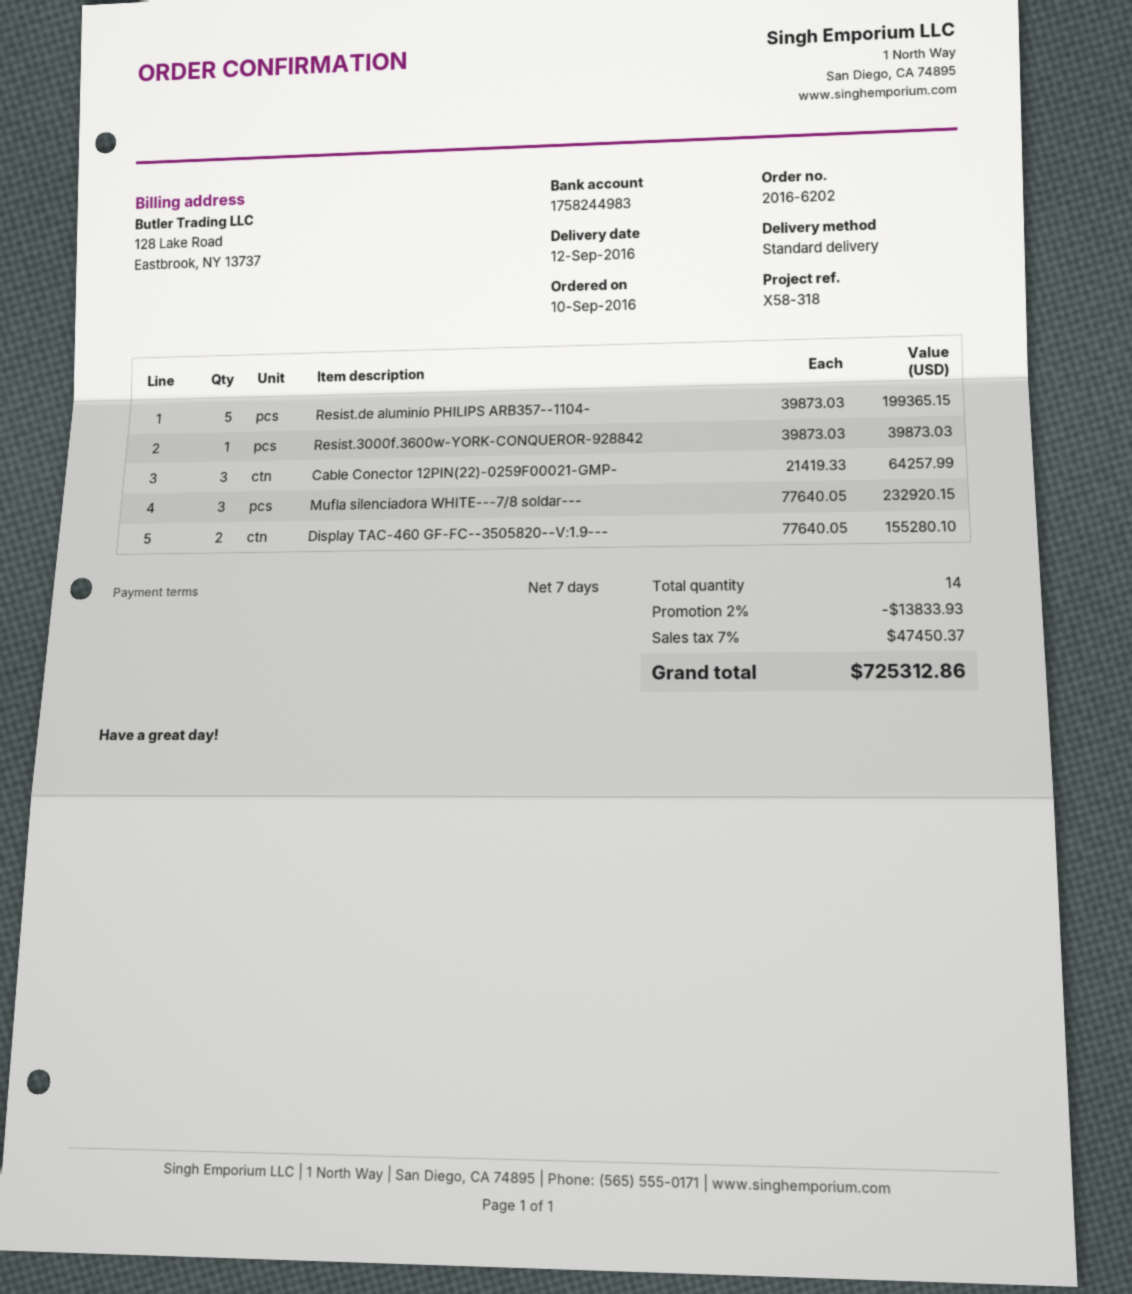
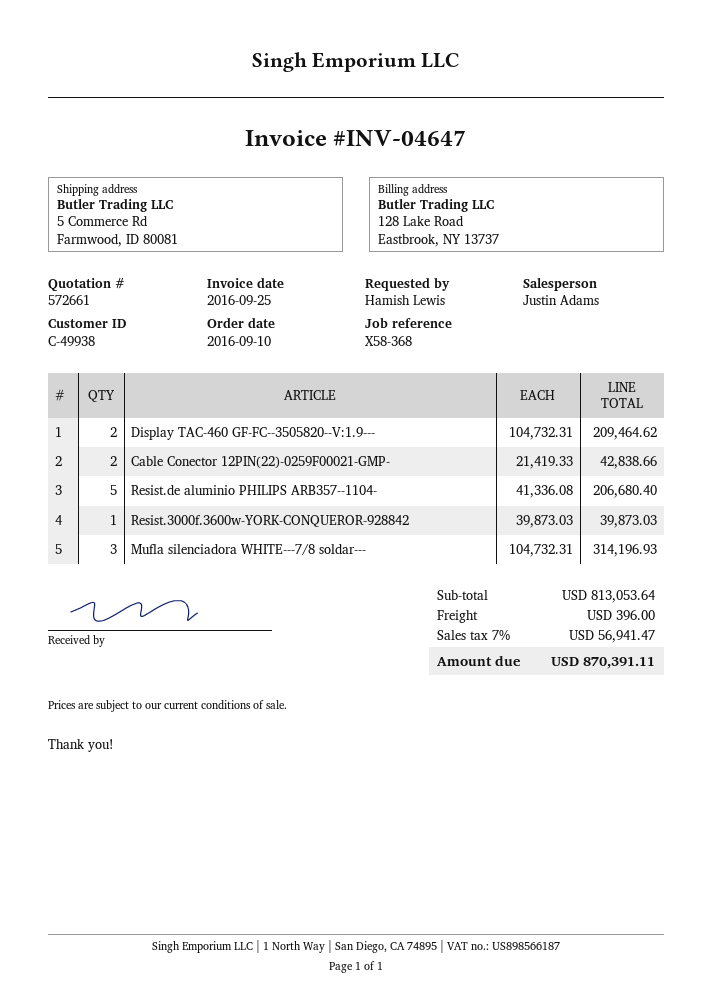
reference: X58-318 -> X58-368
Resist.de aluminio PHILIPS ARB357--1104-: 5 x 39873.03 = 199365.15 -> 5 x 41336.08 = 206680.40
Cable Conector 12PIN(22)-0259F00021-GMP-: 3 x 21419.33 = 64257.99 -> 2 x 21419.33 = 42838.66
Mufla silenciadora WHITE---7/8 soldar---: 3 x 77640.05 = 232920.15 -> 3 x 104732.31 = 314196.93
Display TAC-460 GF-FC--3505820--V:1.9---: 2 x 77640.05 = 155280.10 -> 2 x 104732.31 = 209464.62
discount: 2% = 13833.93 -> none
shipping: none -> 396.00
tax: 7% = 47450.37 -> 7% = 56941.47
total: 725312.86 -> 870391.11

